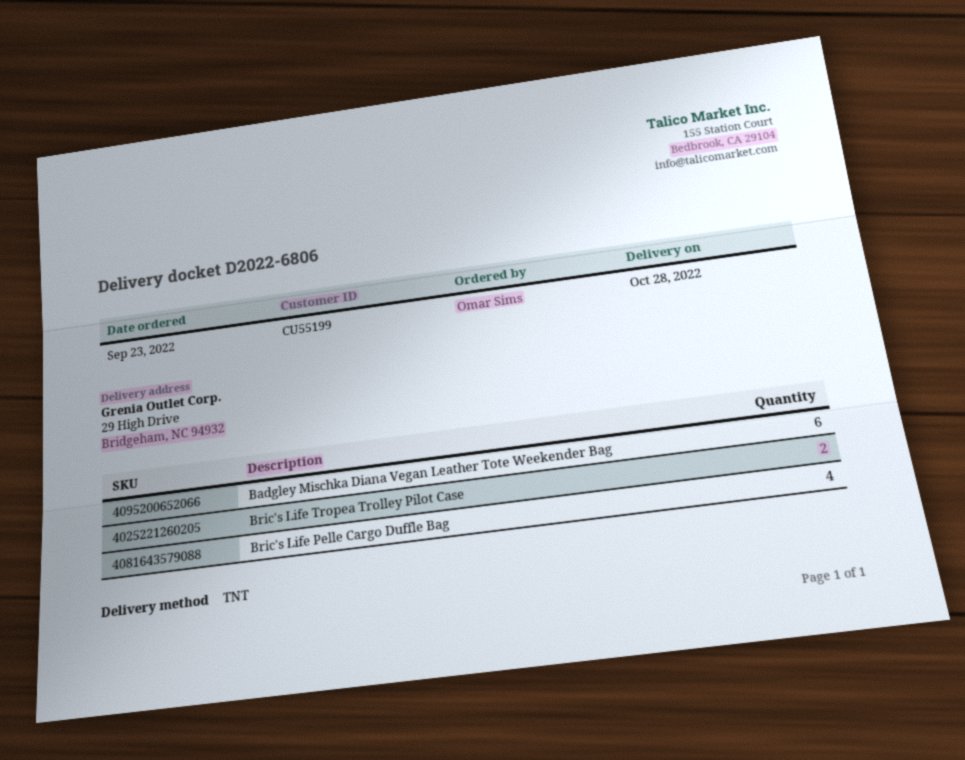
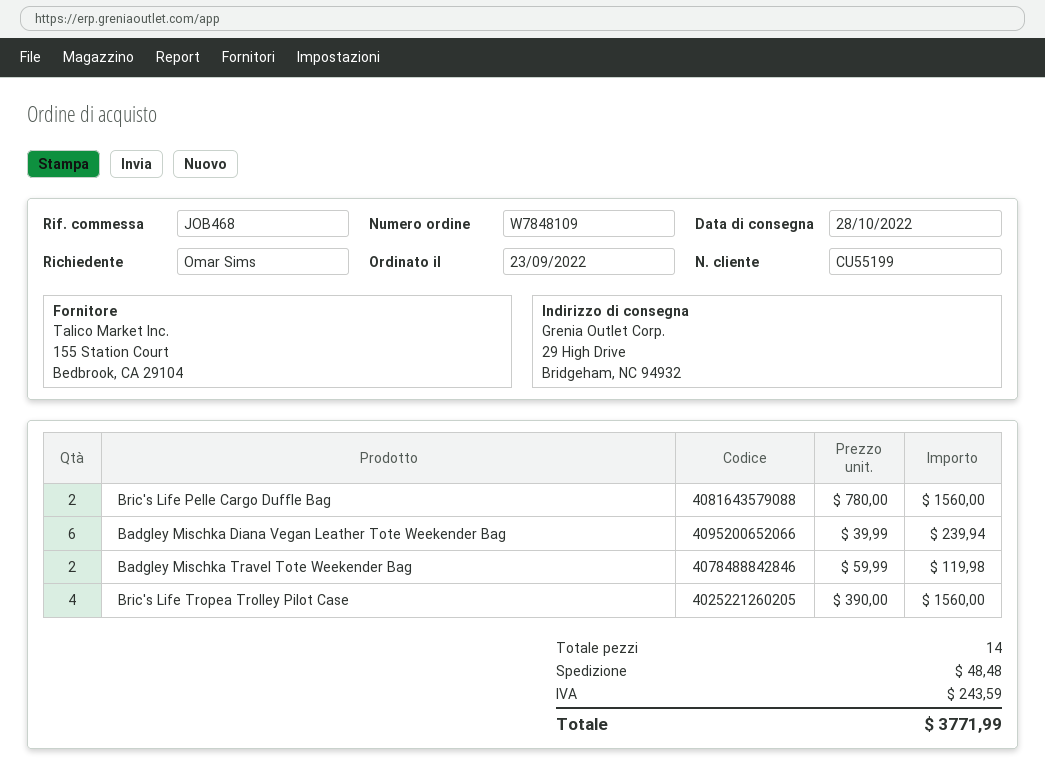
Bric's Life Tropea Trolley Pilot Case: 2 -> 4
Bric's Life Pelle Cargo Duffle Bag: 4 -> 2
Badgley Mischka Travel Tote Weekender Bag: none -> 2

